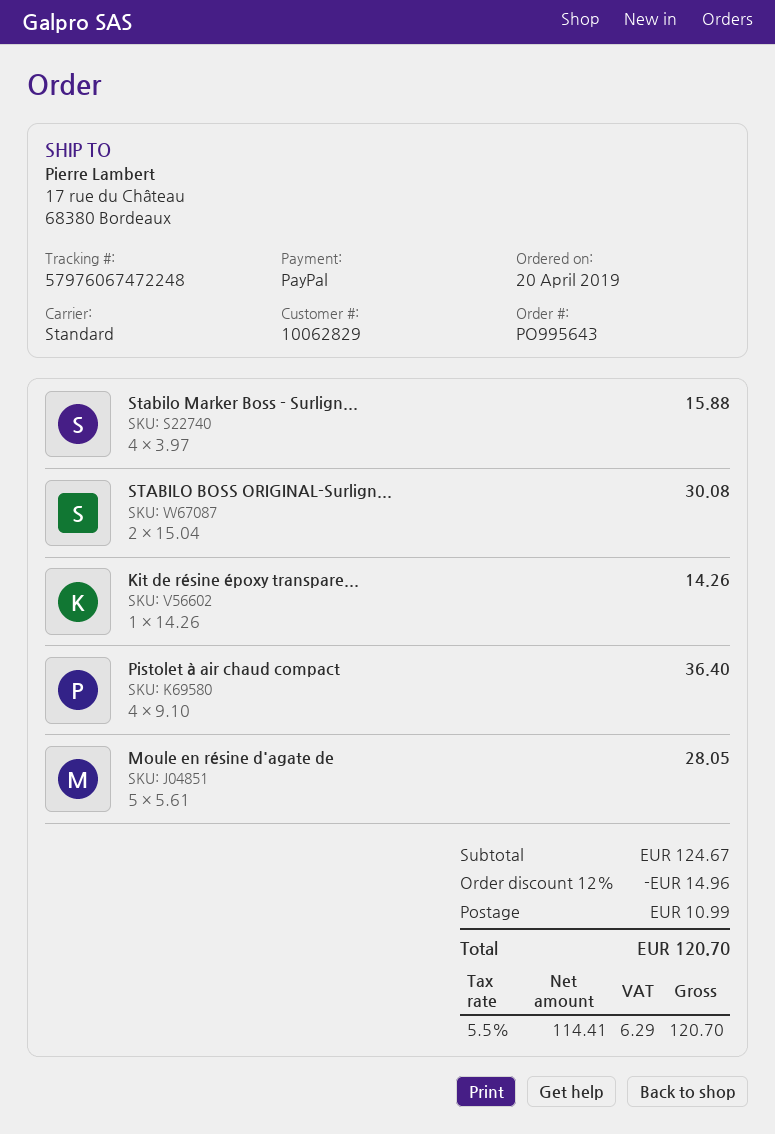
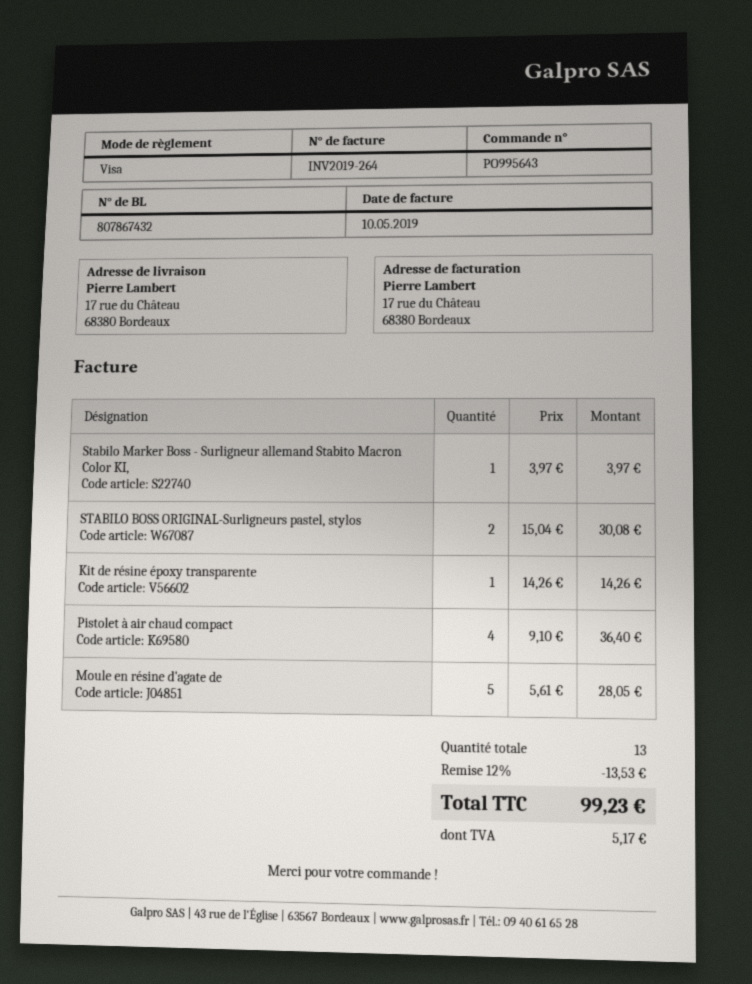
payment method: PayPal -> Visa
Stabilo Marker Boss - Surlign...: 4 x 3.97 = 15.88 -> 1 x 3.97 = 3.97
discount: 12% = 14.96 -> 12% = 13.53
shipping: 10.99 -> none
tax: 6.29 -> 5.17
total: 120.70 -> 99.23

